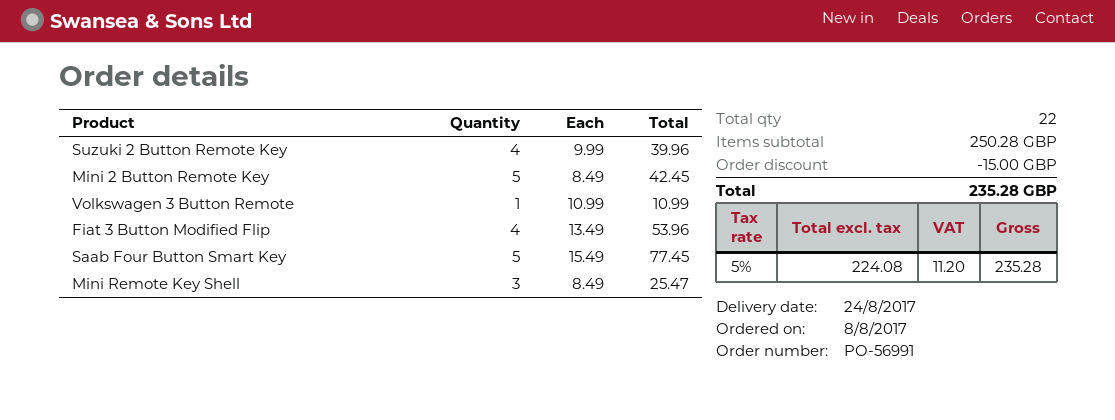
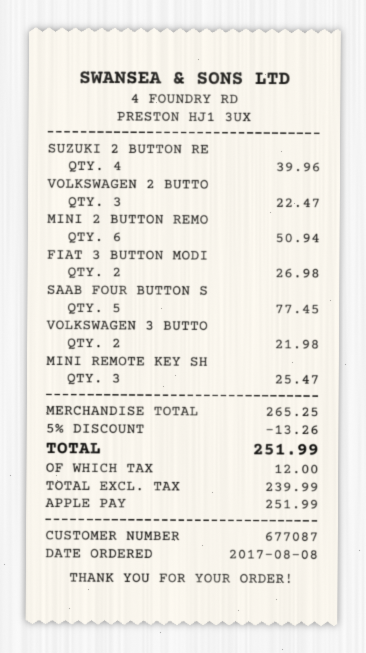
Mini 2 Button Remote Key: 5 for 42.45 -> 6 for 50.94
Volkswagen 3 Button Remote: 1 for 10.99 -> 2 for 21.98
Fiat 3 Button Modified Flip: 4 for 53.96 -> 2 for 26.98
VOLKSWAGEN 2 BUTTO: none -> 3 for 22.47
subtotal: 250.28 -> 265.25
discount: 15.00 -> 13.26
net: 224.08 -> 239.99
tax: 11.20 -> 12.00
total: 235.28 -> 251.99

